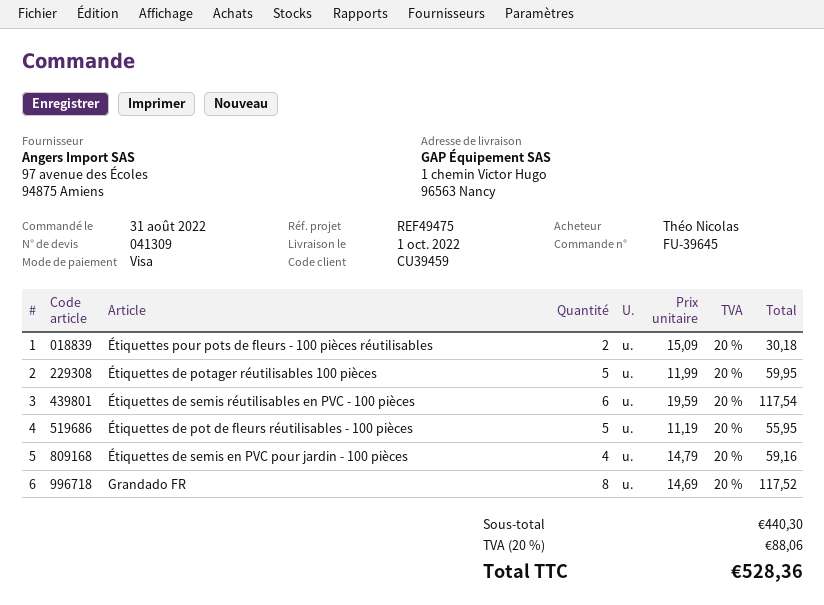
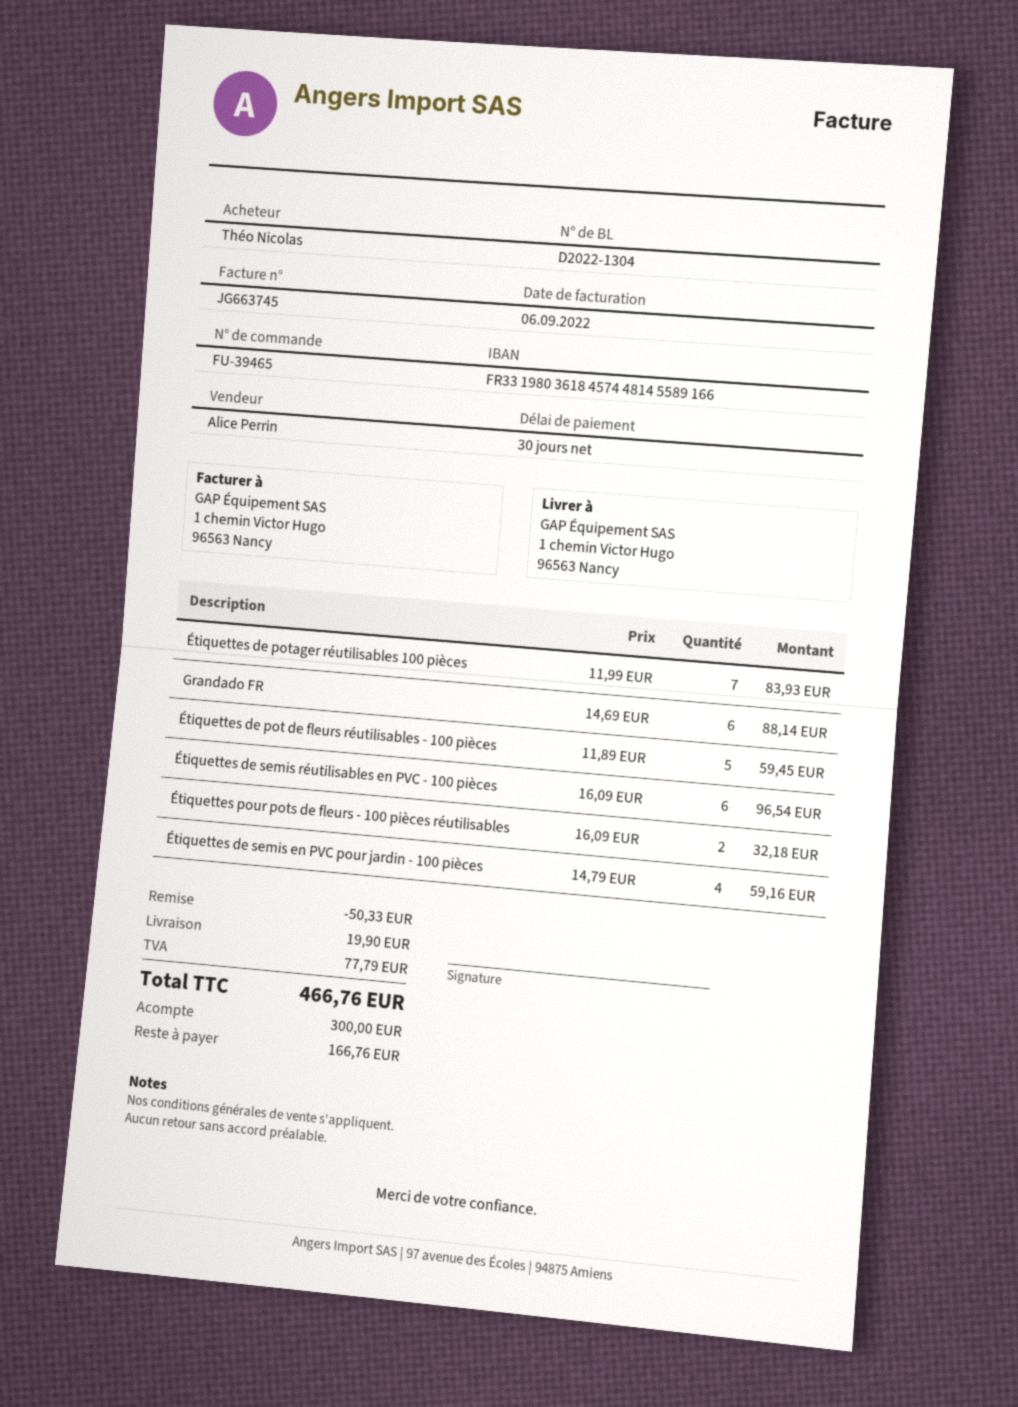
order number: FU-39645 -> FU-39465
Étiquettes pour pots de fleurs - 100 pièces réutilisables: 2 x 15.09 = 30.18 -> 2 x 16.09 = 32.18
Étiquettes de potager réutilisables 100 pièces: 5 x 11.99 = 59.95 -> 7 x 11.99 = 83.93
Étiquettes de semis réutilisables en PVC - 100 pièces: 6 x 19.59 = 117.54 -> 6 x 16.09 = 96.54
Étiquettes de pot de fleurs réutilisables - 100 pièces: 5 x 11.19 = 55.95 -> 5 x 11.89 = 59.45
Grandado FR: 8 x 14.69 = 117.52 -> 6 x 14.69 = 88.14
discount: none -> 50.33
shipping: none -> 19.90
tax: 88.06 -> 77.79
total: 528.36 -> 466.76

